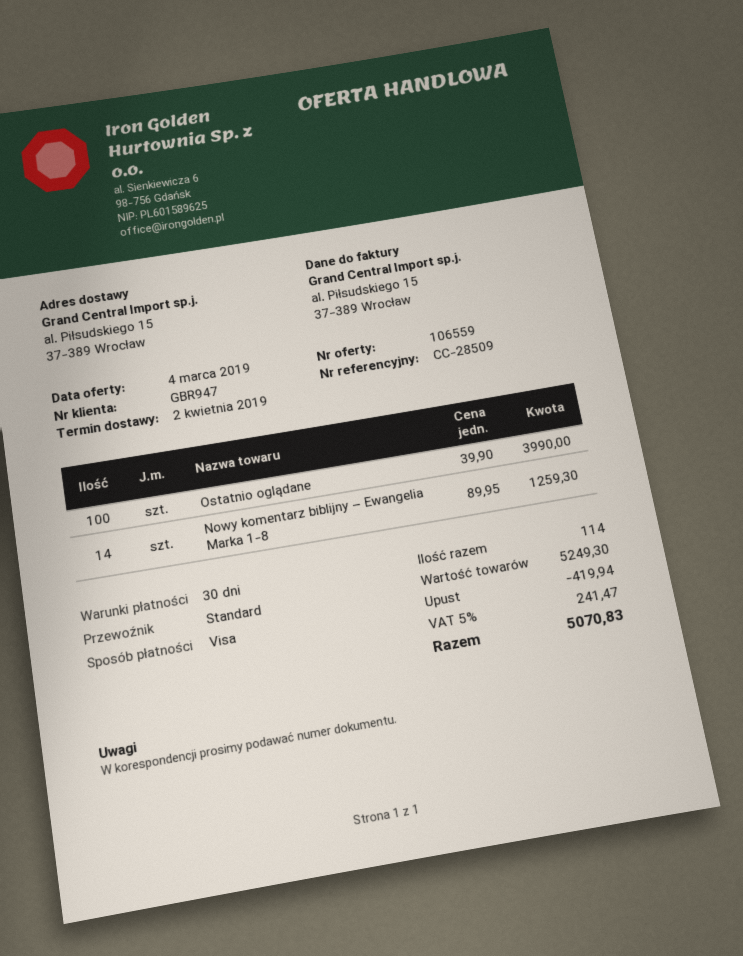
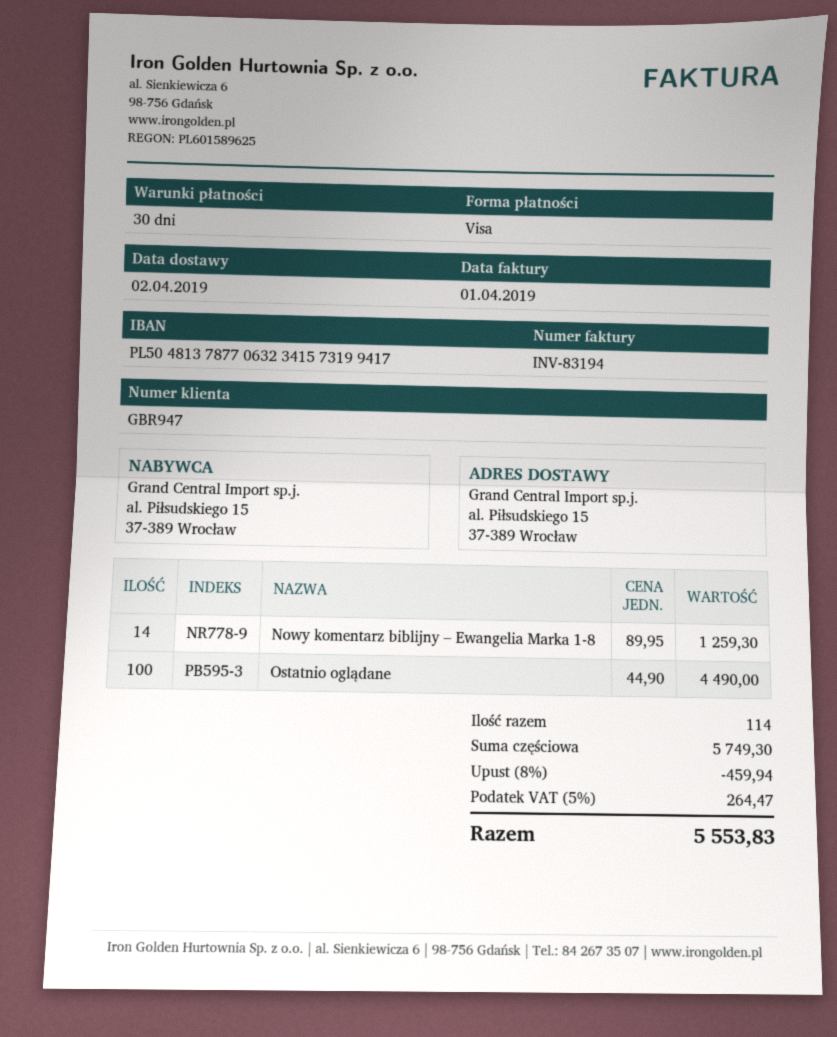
Ostatnio oglądane: 100 x 39.90 = 3990.00 -> 100 x 44.90 = 4490.00
subtotal: 5249.30 -> 5749.30
discount: 419.94 -> 459.94
tax: 5% = 241.47 -> 5% = 264.47
total: 5070.83 -> 5553.83

